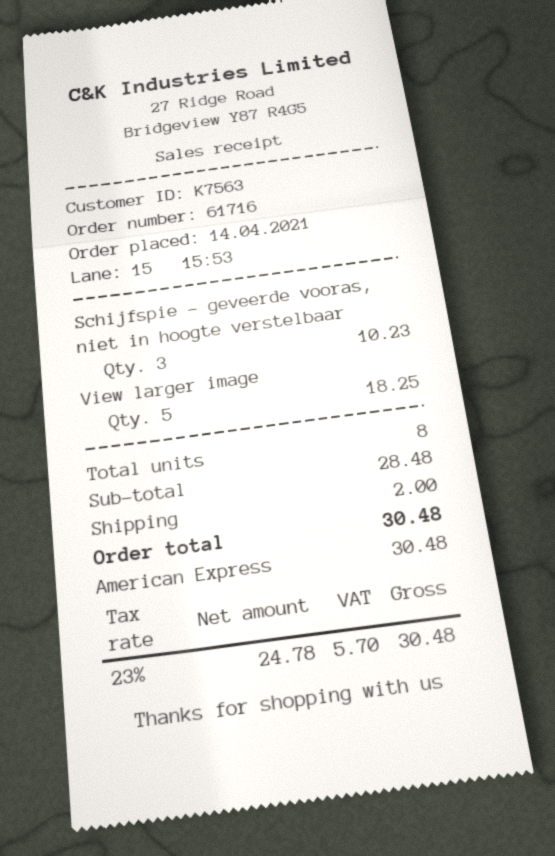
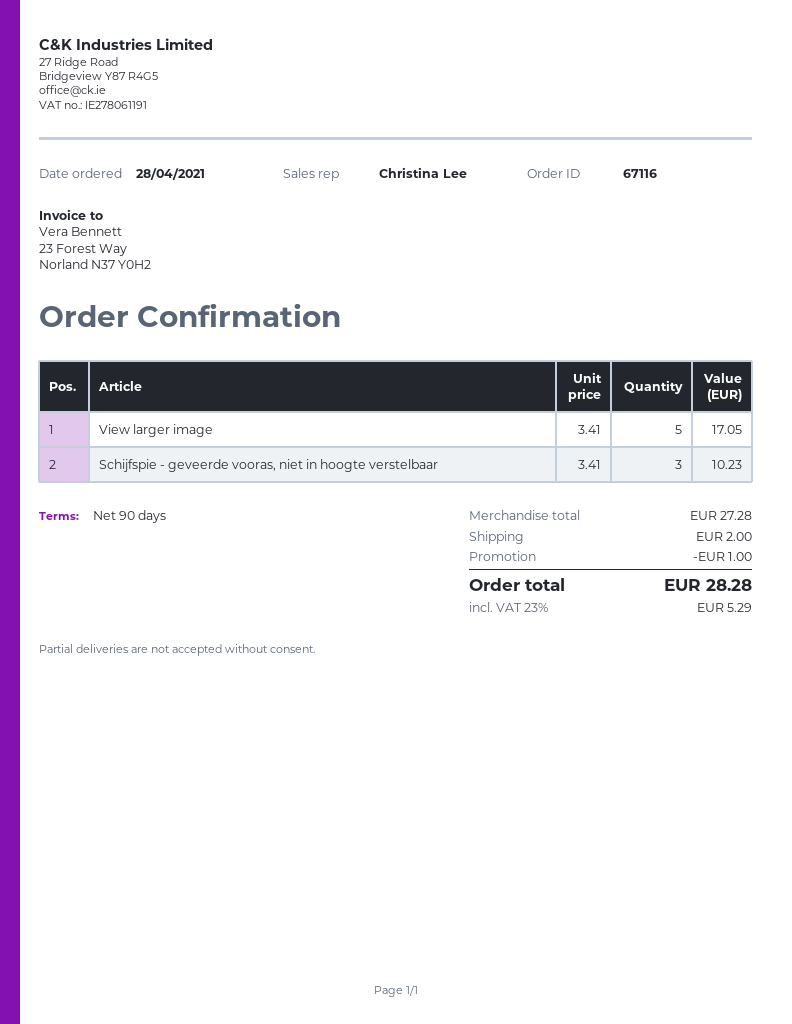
order number: 61716 -> 67116
order date: 2021-04-14 -> 2021-04-28
View larger image: 5 for 18.25 -> 5 for 17.05
subtotal: 28.48 -> 27.28
discount: none -> 1.00
tax: 23% = 5.70 -> 23% = 5.29
total: 30.48 -> 28.28

